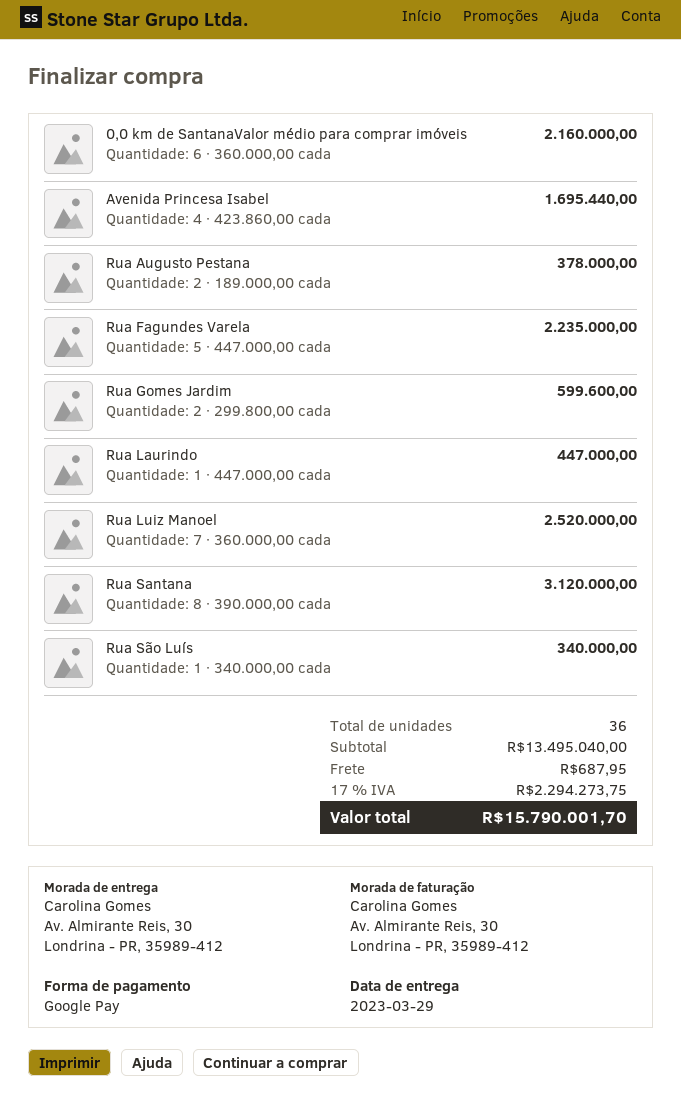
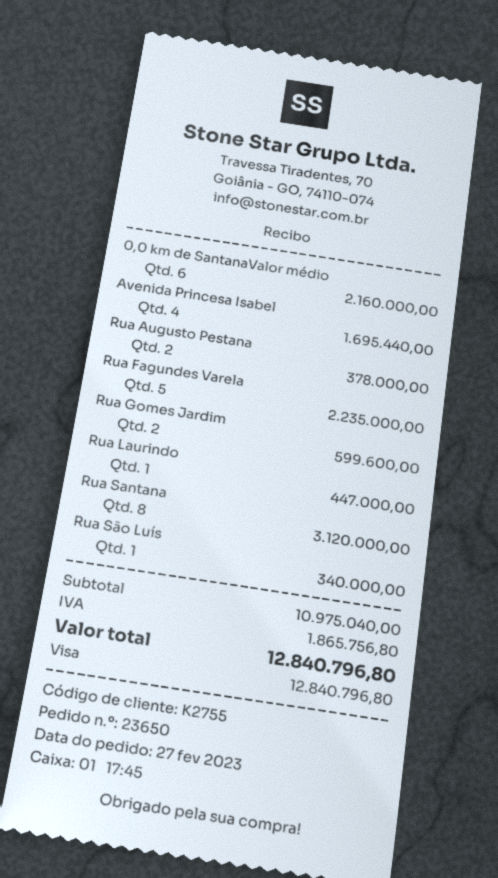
payment method: Google Pay -> Visa
Rua Luiz Manoel: 7 for 2520000.00 -> none
subtotal: 13495040.00 -> 10975040.00
shipping: 687.95 -> none
tax: 2294273.75 -> 1865756.80
total: 15790001.70 -> 12840796.80

